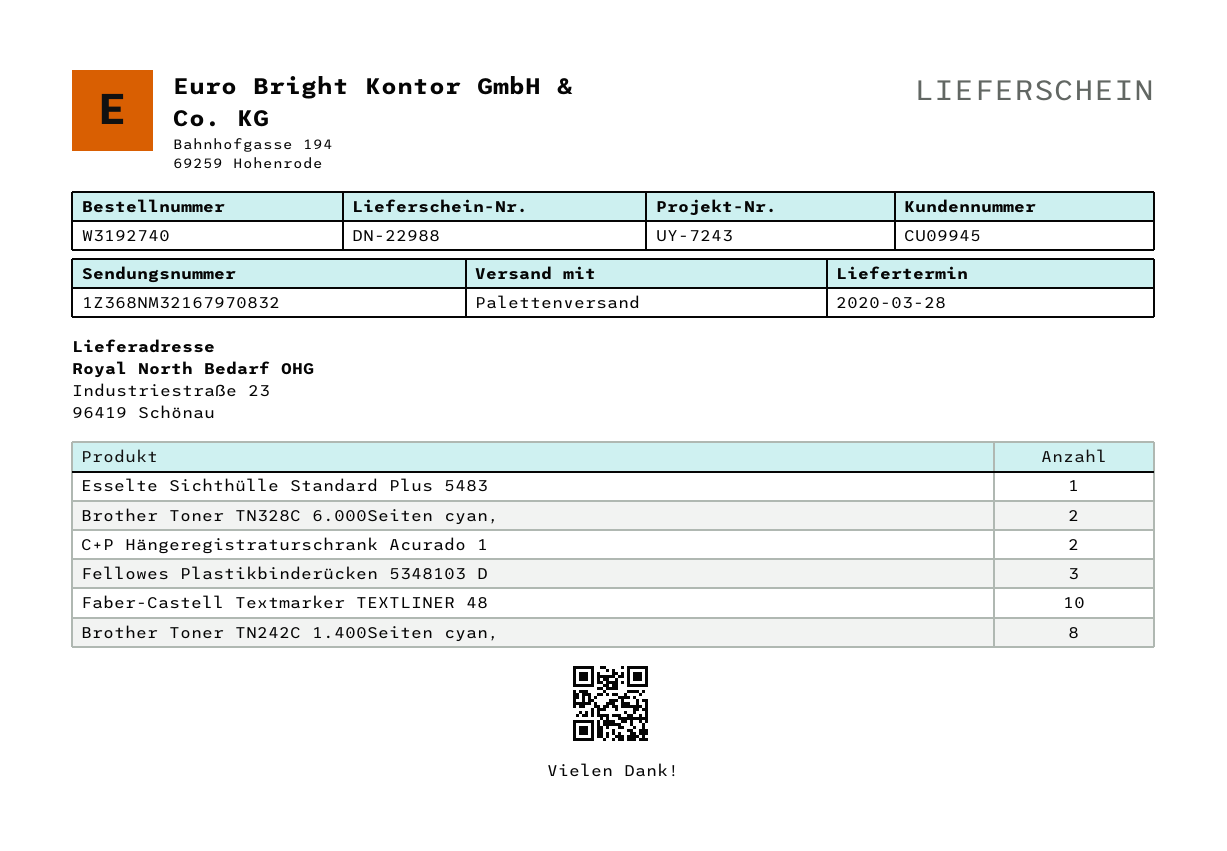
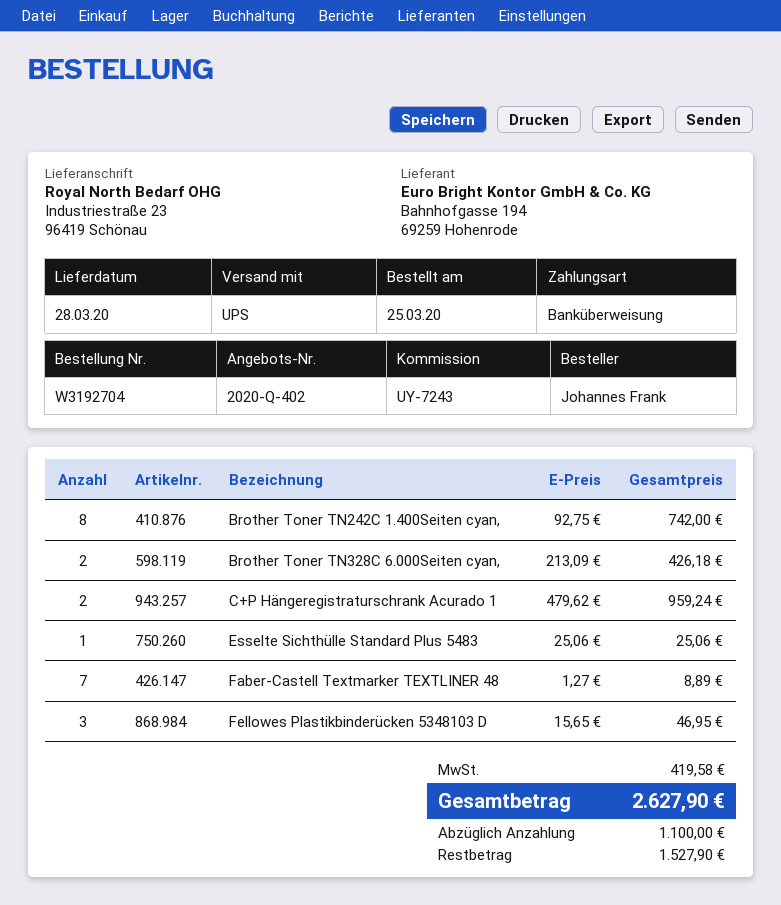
order number: W3192740 -> W3192704
shipping method: pallet freight -> UPS
Faber-Castell Textmarker TEXTLINER 48: 10 -> 7

